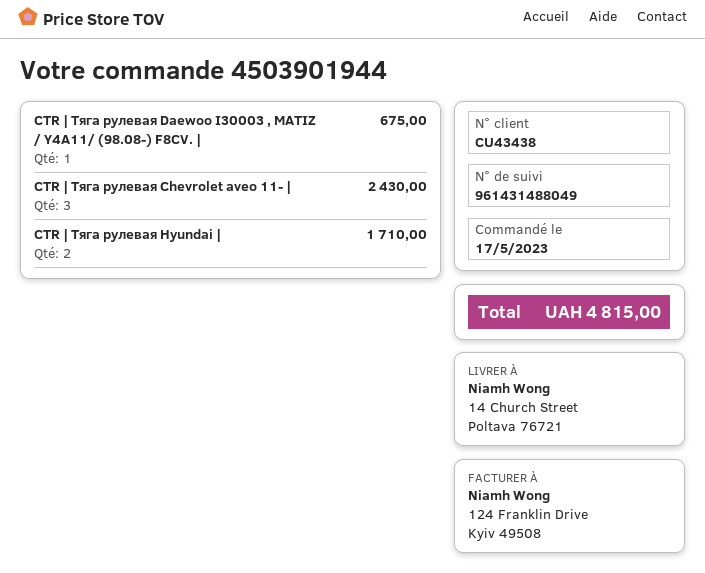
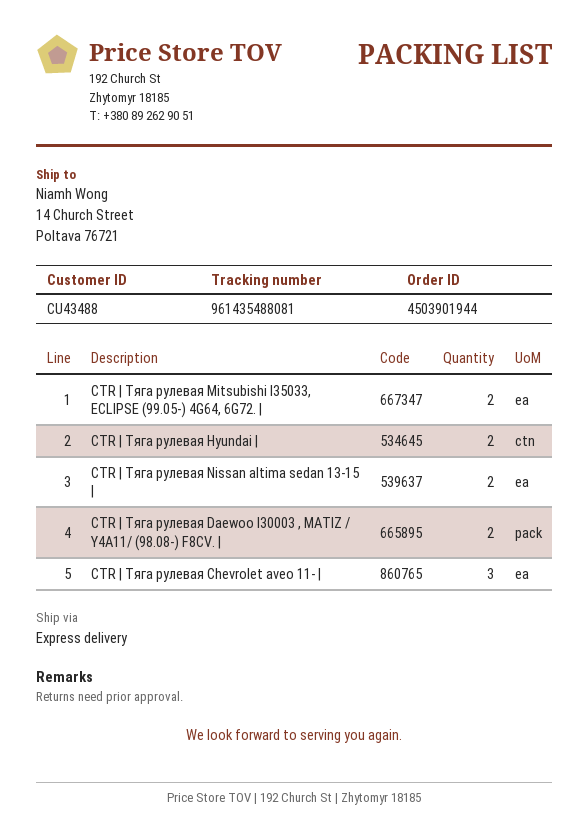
customer number: CU43438 -> CU43488
tracking number: 961431488049 -> 961435488081
CTR | Тяга рулевая Daewoo I30003 , MATIZ / Y4A11/ (98.08-) F8CV. |: 1 -> 2
CTR | Тяга рулевая Mitsubishi I35033, ECLIPSE (99.05-) 4G64, 6G72. |: none -> 2
CTR | Тяга рулевая Nissan altima sedan 13-15 |: none -> 2

